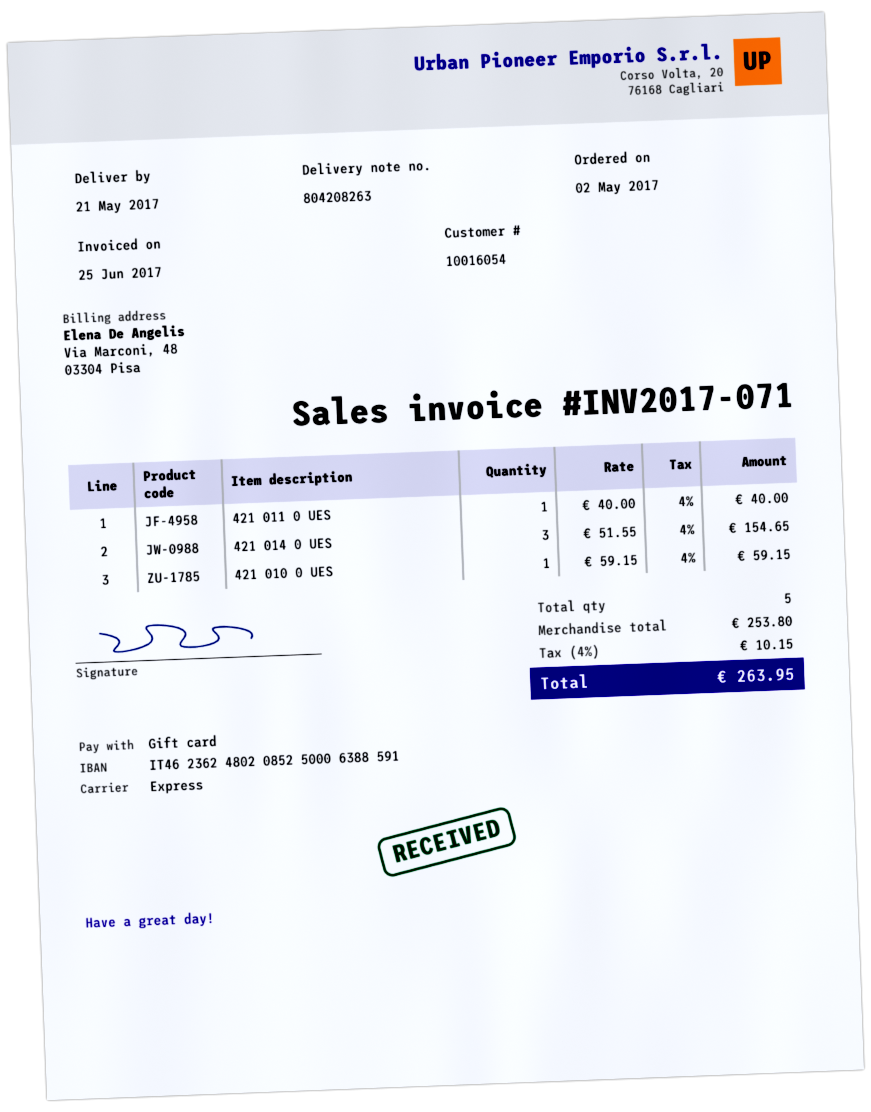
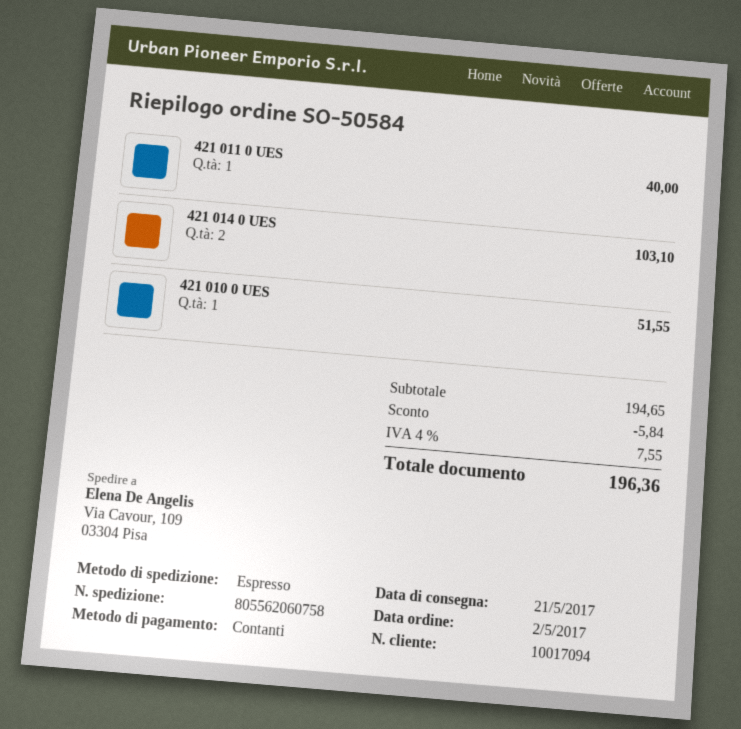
customer number: 10016054 -> 10017094
payment method: gift card -> cash
421 014 0 UES: 3 for 154.65 -> 2 for 103.10
421 010 0 UES: 1 for 59.15 -> 1 for 51.55
subtotal: 253.80 -> 194.65
discount: none -> 5.84
tax: 4% = 10.15 -> 4% = 7.55
total: 263.95 -> 196.36

